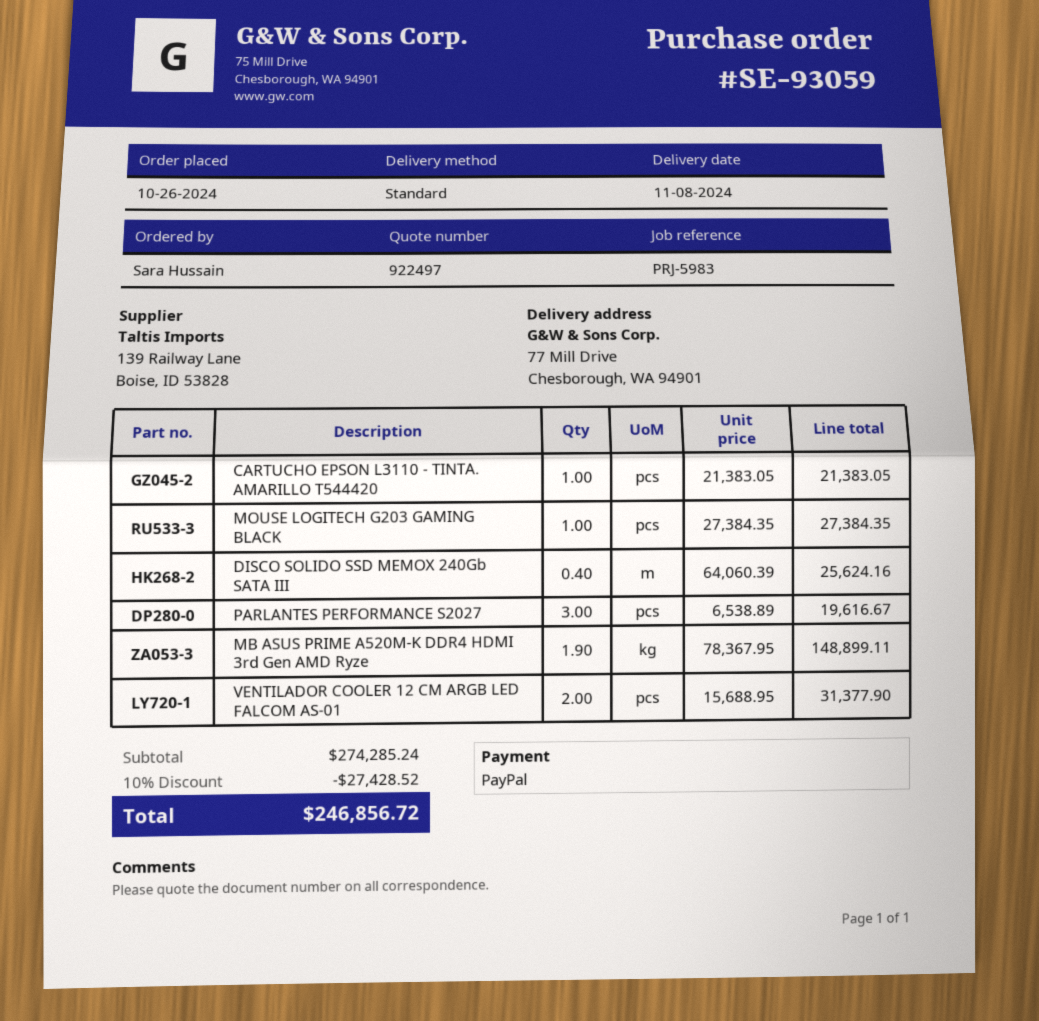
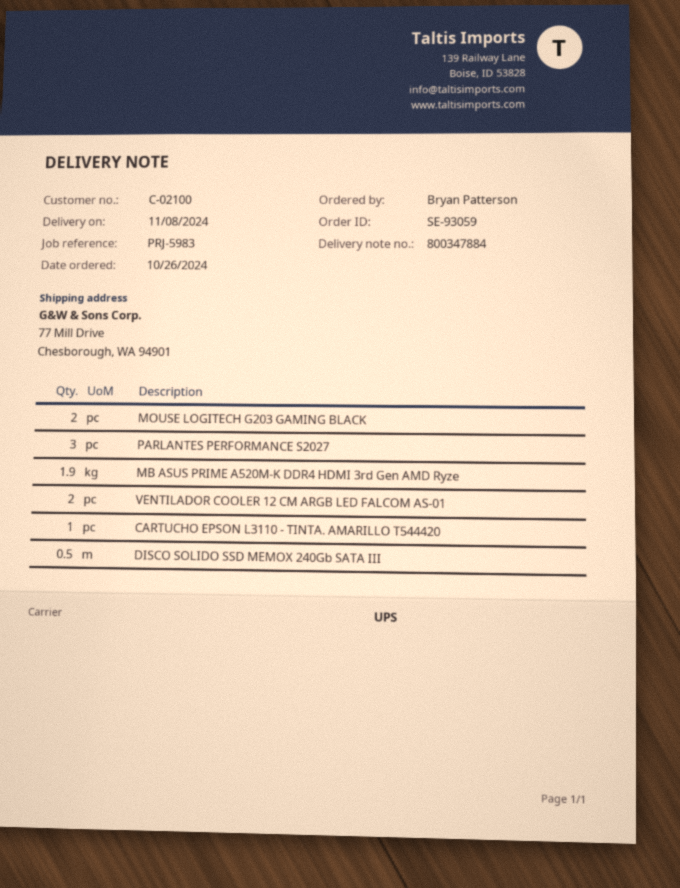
ordered by: Sara Hussain -> Bryan Patterson
shipping method: standard -> UPS
MOUSE LOGITECH G203 GAMING BLACK: 1 -> 2
DISCO SOLIDO SSD MEMOX 240Gb SATA III: 0.4 -> 0.5

